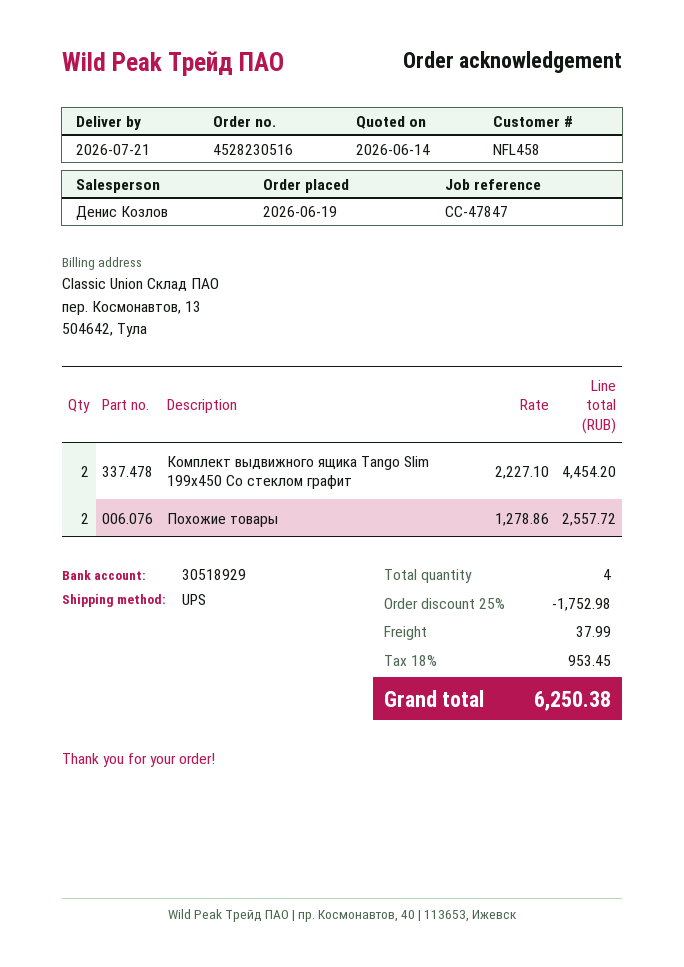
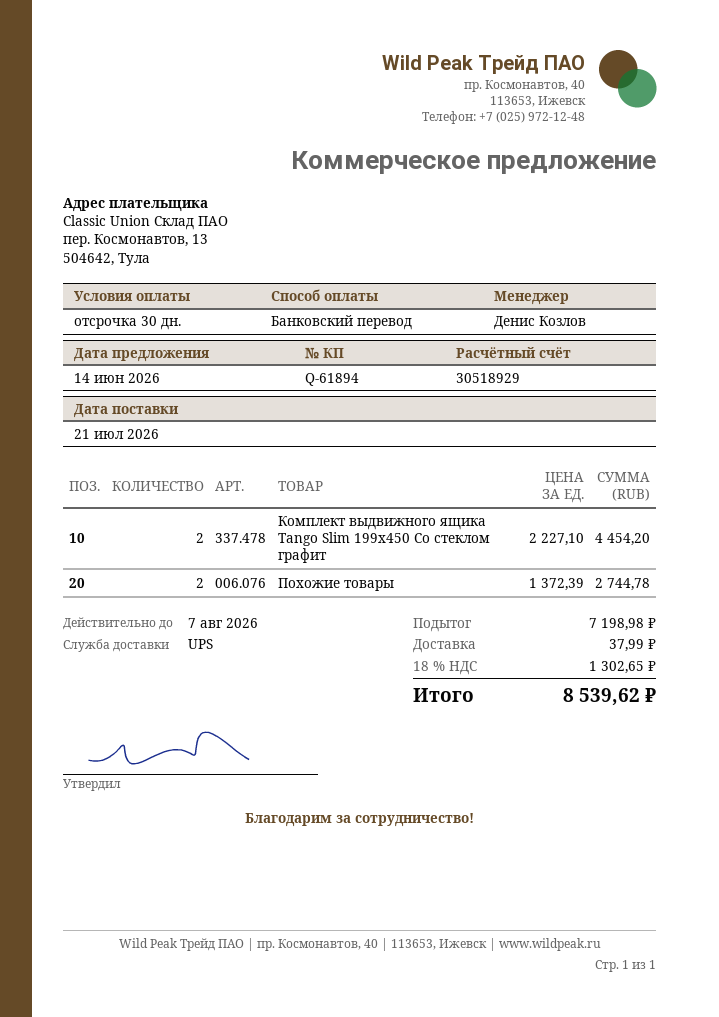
Похожие товары: 2 x 1278.86 = 2557.72 -> 2 x 1372.39 = 2744.78
discount: 25% = 1752.98 -> none
tax: 18% = 953.45 -> 18% = 1302.65
total: 6250.38 -> 8539.62

